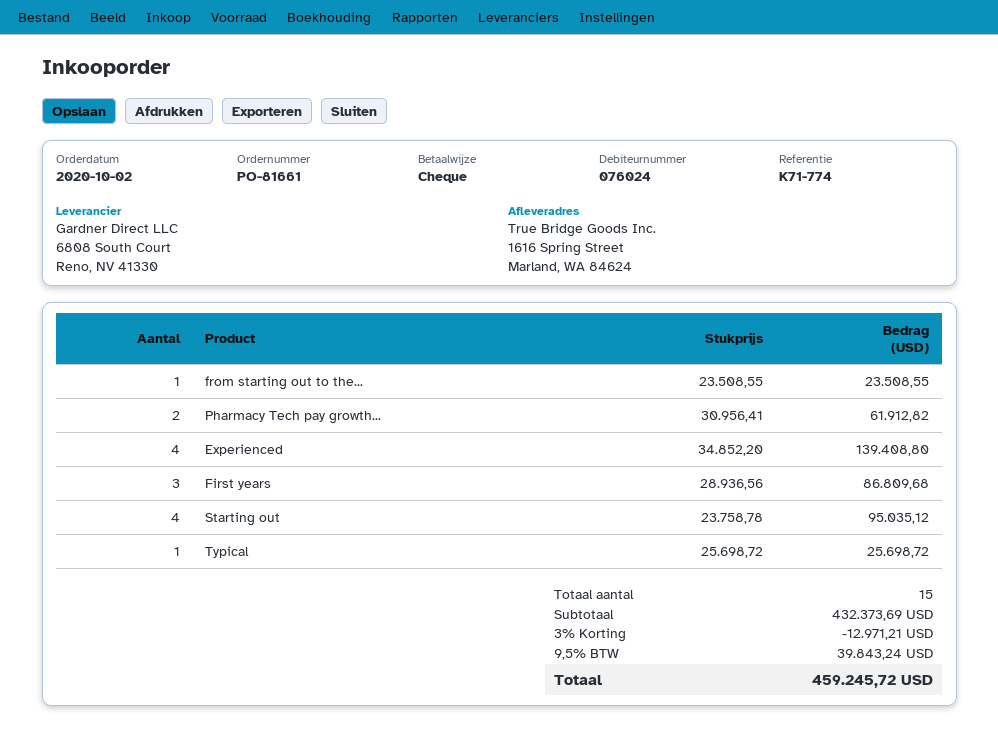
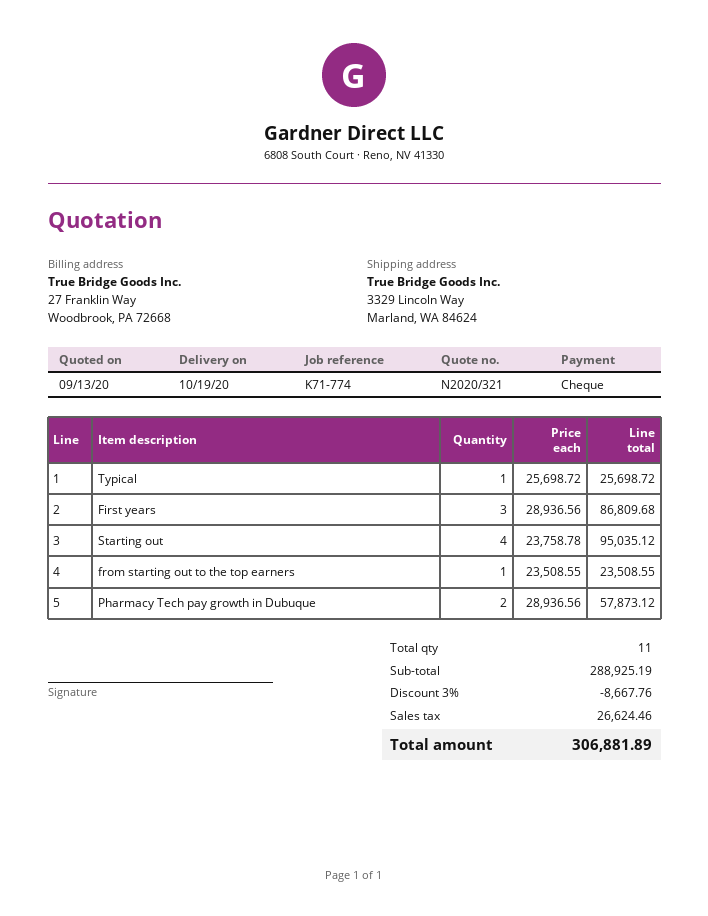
ship to: 1616 Spring Street, Marland, WA 84624 -> 3329 Lincoln Way, Marland, WA 84624
Pharmacy Tech pay growth...: 2 x 30956.41 = 61912.82 -> 2 x 28936.56 = 57873.12
Experienced: 4 x 34852.20 = 139408.80 -> none
total quantity: 15 -> 11
subtotal: 432373.69 -> 288925.19
discount: 3% = 12971.21 -> 3% = 8667.76
tax: 39843.24 -> 26624.46
total: 459245.72 -> 306881.89

